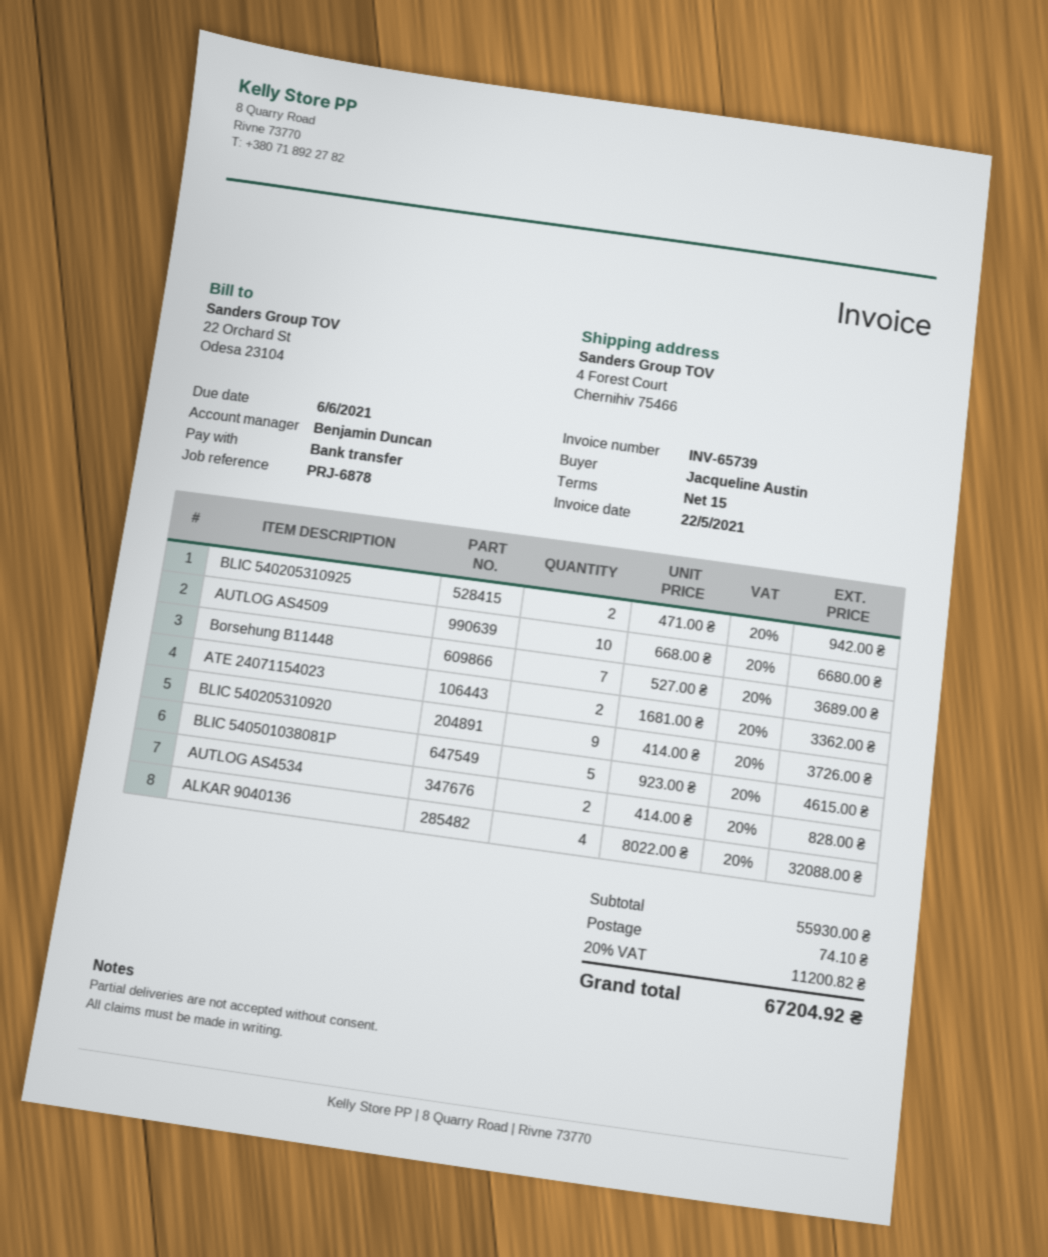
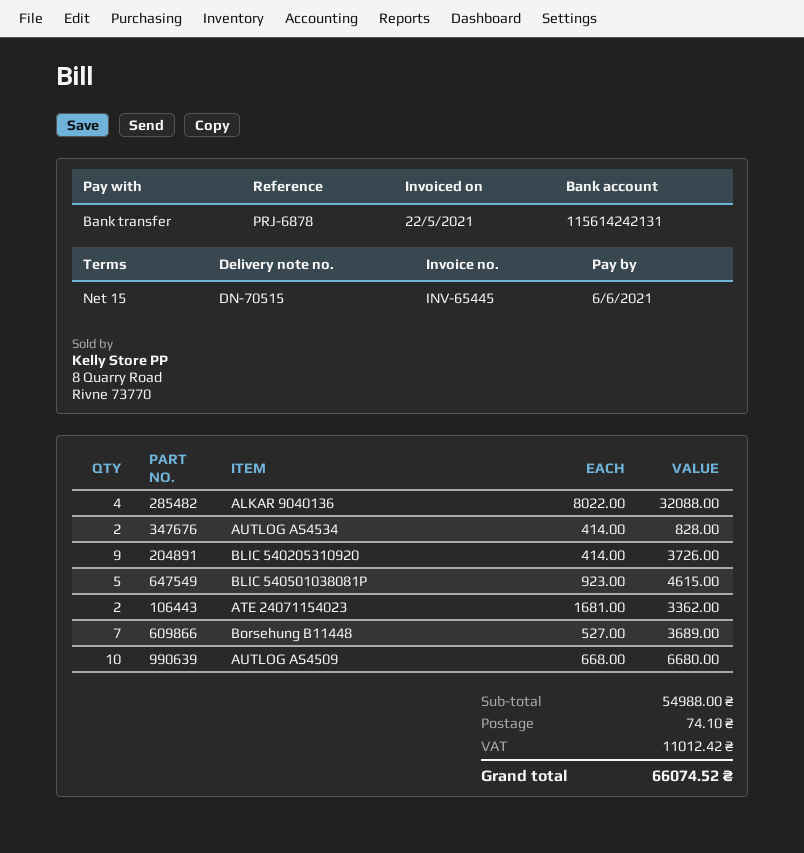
invoice number: INV-65739 -> INV-65445
BLIC 540205310925: 2 x 471.00 = 942.00 -> none
subtotal: 55930.00 -> 54988.00
tax: 11200.82 -> 11012.42
total: 67204.92 -> 66074.52

